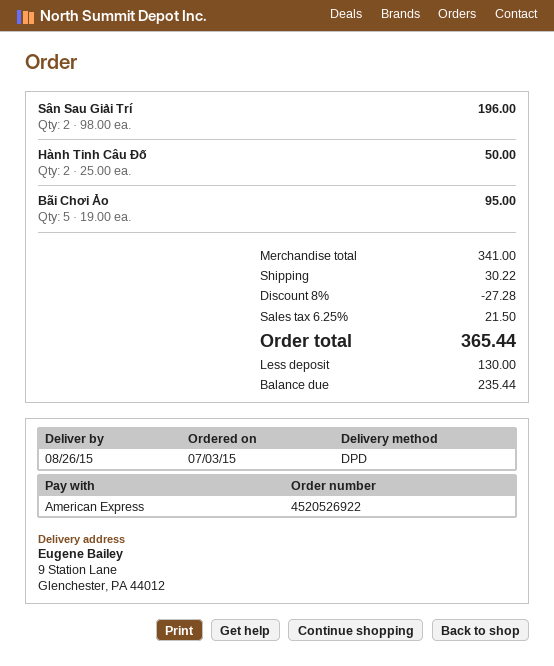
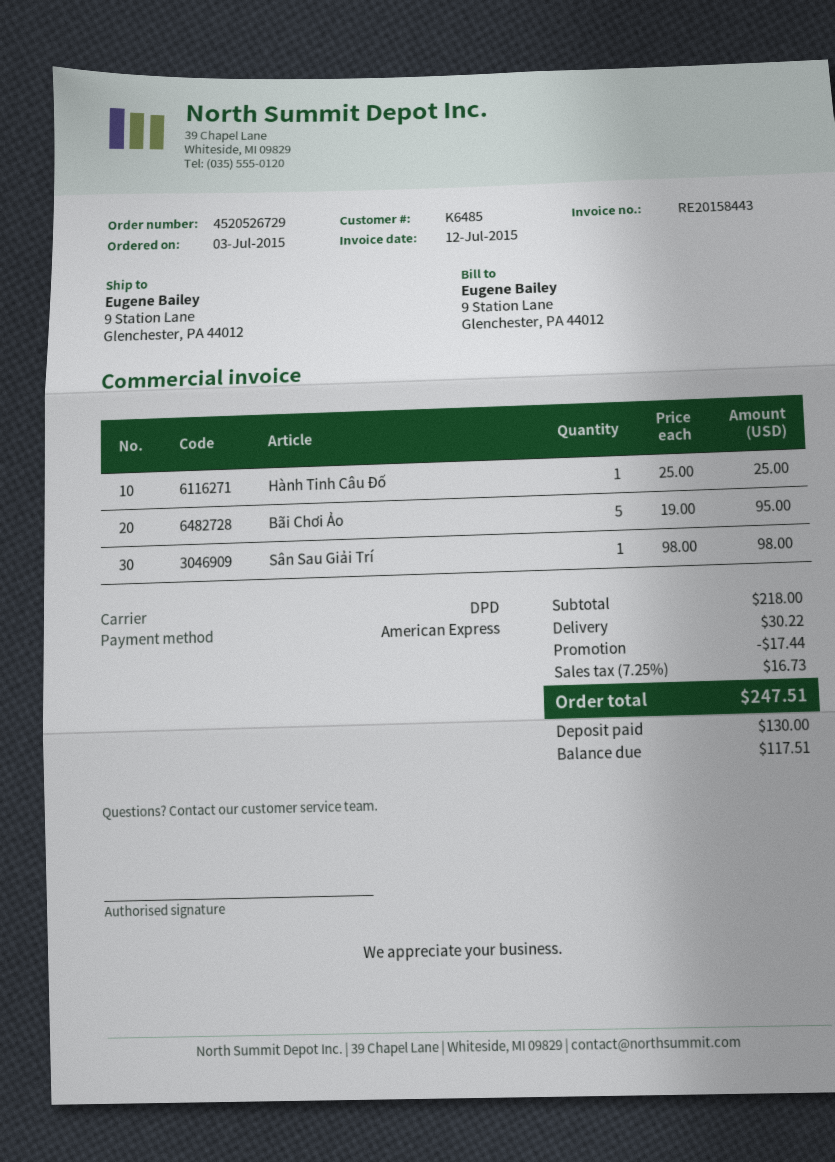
order number: 4520526922 -> 4520526729
Sân Sau Giải Trí: 2 x 98.00 = 196.00 -> 1 x 98.00 = 98.00
Hành Tinh Câu Đố: 2 x 25.00 = 50.00 -> 1 x 25.00 = 25.00
subtotal: 341.00 -> 218.00
discount: 27.28 -> 17.44
tax: 6.25% = 21.50 -> 7.25% = 16.73
total: 365.44 -> 247.51
balance: 235.44 -> 117.51

